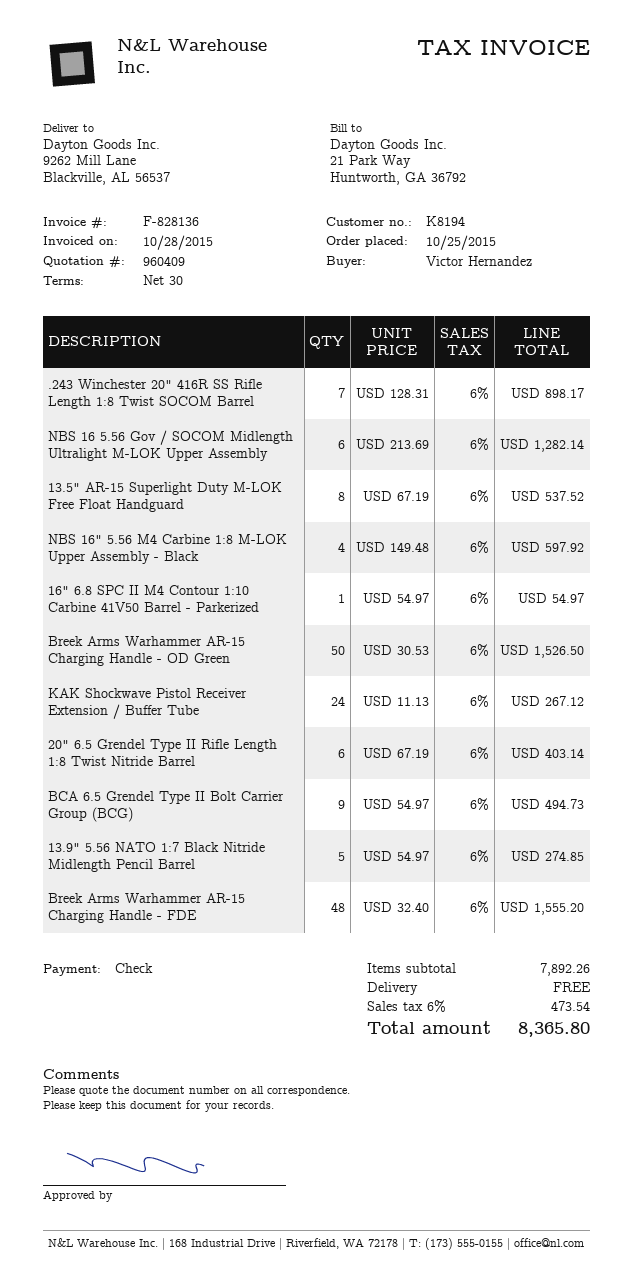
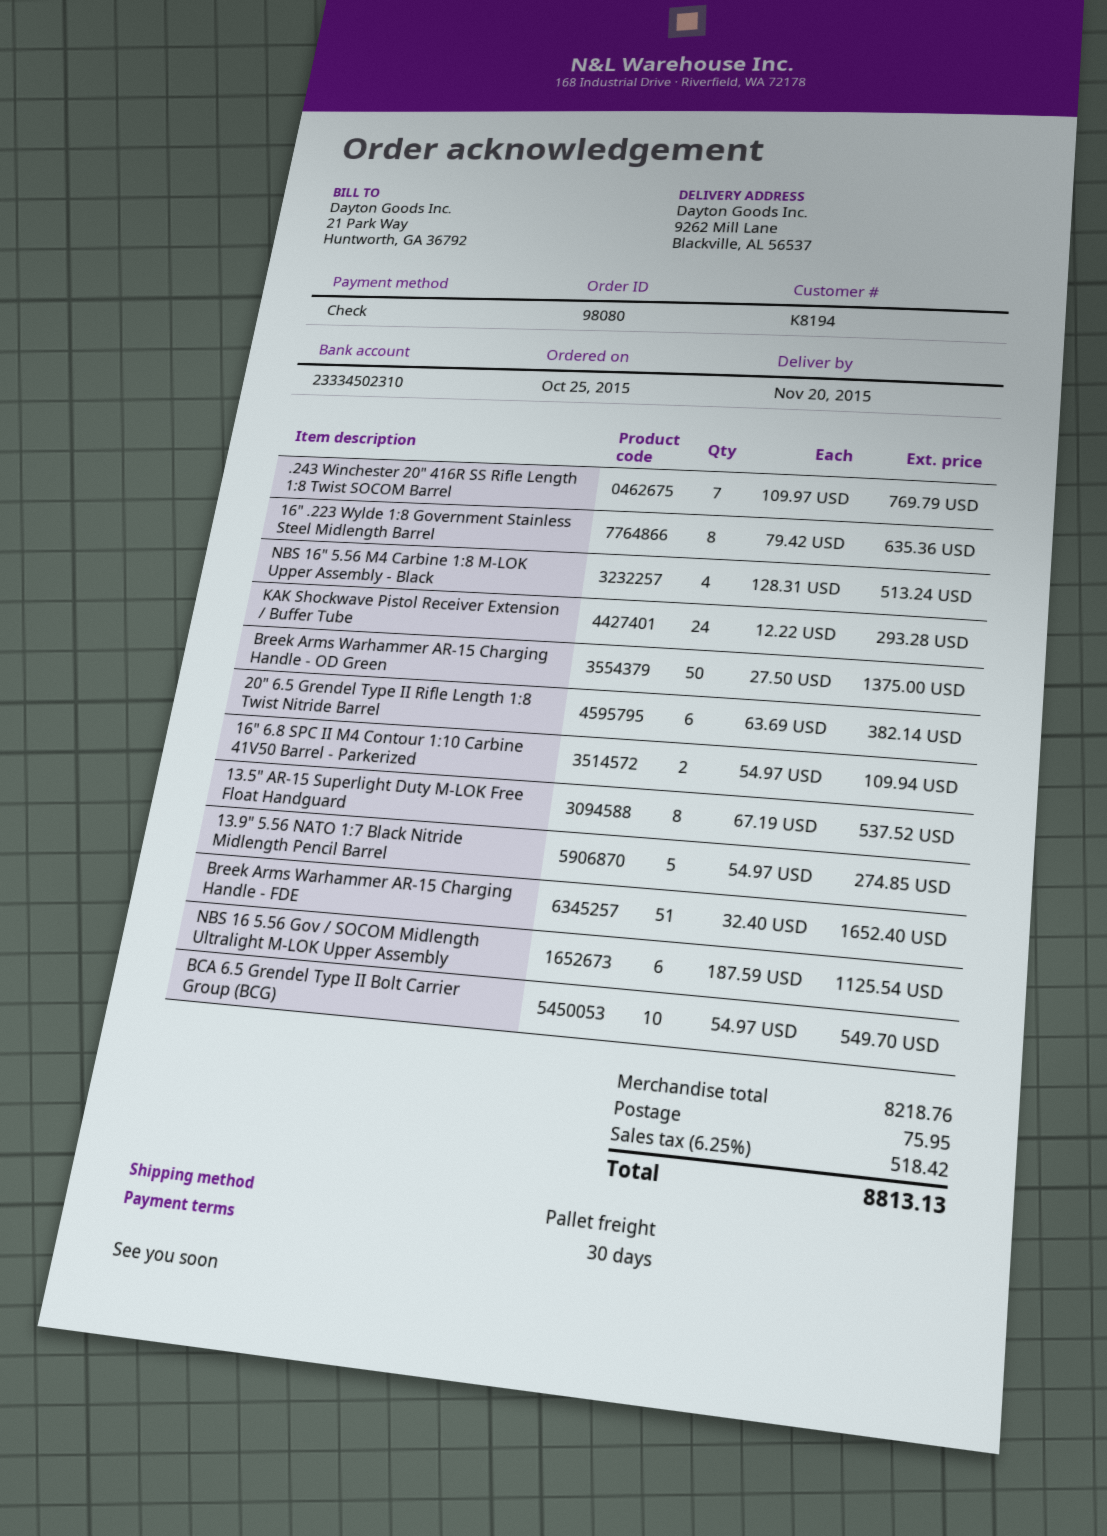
.243 Winchester 20" 416R SS Rifle Length 1:8 Twist SOCOM Barrel: 7 x 128.31 = 898.17 -> 7 x 109.97 = 769.79
NBS 16 5.56 Gov / SOCOM Midlength Ultralight M-LOK Upper Assembly: 6 x 213.69 = 1282.14 -> 6 x 187.59 = 1125.54
NBS 16" 5.56 M4 Carbine 1:8 M-LOK Upper Assembly - Black: 4 x 149.48 = 597.92 -> 4 x 128.31 = 513.24
16" 6.8 SPC II M4 Contour 1:10 Carbine 41V50 Barrel - Parkerized: 1 x 54.97 = 54.97 -> 2 x 54.97 = 109.94
Breek Arms Warhammer AR-15 Charging Handle - OD Green: 50 x 30.53 = 1526.50 -> 50 x 27.50 = 1375.00
KAK Shockwave Pistol Receiver Extension / Buffer Tube: 24 x 11.13 = 267.12 -> 24 x 12.22 = 293.28
20" 6.5 Grendel Type II Rifle Length 1:8 Twist Nitride Barrel: 6 x 67.19 = 403.14 -> 6 x 63.69 = 382.14
BCA 6.5 Grendel Type II Bolt Carrier Group (BCG): 9 x 54.97 = 494.73 -> 10 x 54.97 = 549.70
Breek Arms Warhammer AR-15 Charging Handle - FDE: 48 x 32.40 = 1555.20 -> 51 x 32.40 = 1652.40
16" .223 Wylde 1:8 Government Stainless Steel Midlength Barrel: none -> 8 x 79.42 = 635.36
subtotal: 7892.26 -> 8218.76
shipping: 0.00 -> 75.95
tax: 6% = 473.54 -> 6.25% = 518.42
total: 8365.80 -> 8813.13

